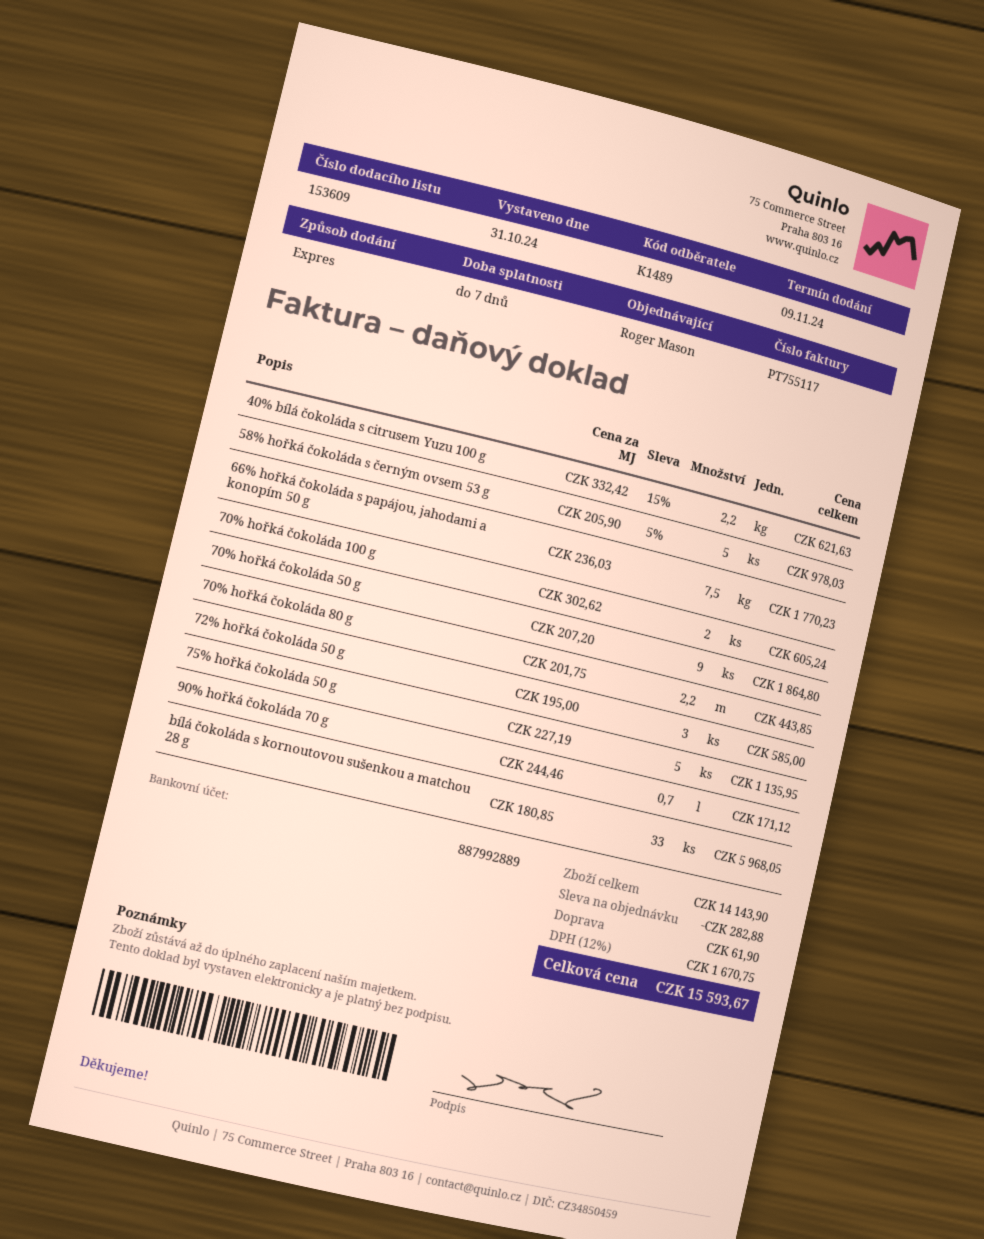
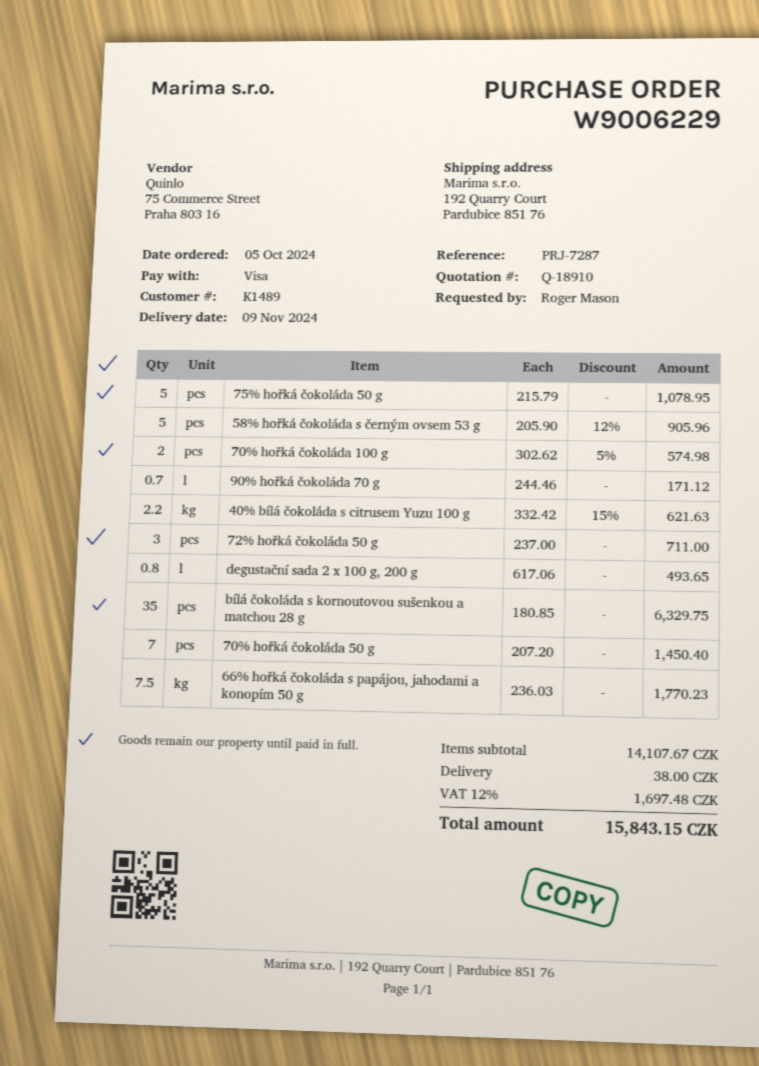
58% hořká čokoláda s černým ovsem 53 g: 5 x 205.90 - 5% = 978.03 -> 5 x 205.90 - 12% = 905.96
70% hořká čokoláda 100 g: 2 x 302.62 = 605.24 -> 2 x 302.62 - 5% = 574.98
70% hořká čokoláda 50 g: 9 x 207.20 = 1864.80 -> 7 x 207.20 = 1450.40
70% hořká čokoláda 80 g: 2.2 x 201.75 = 443.85 -> none
72% hořká čokoláda 50 g: 3 x 195.00 = 585.00 -> 3 x 237.00 = 711.00
75% hořká čokoláda 50 g: 5 x 227.19 = 1135.95 -> 5 x 215.79 = 1078.95
bílá čokoláda s kornoutovou sušenkou a matchou 28 g: 33 x 180.85 = 5968.05 -> 35 x 180.85 = 6329.75
degustační sada 2 x 100 g, 200 g: none -> 0.8 x 617.06 = 493.65
subtotal: 14143.90 -> 14107.67
discount: 282.88 -> none
shipping: 61.90 -> 38.00
tax: 12% = 1670.75 -> 12% = 1697.48
total: 15593.67 -> 15843.15

